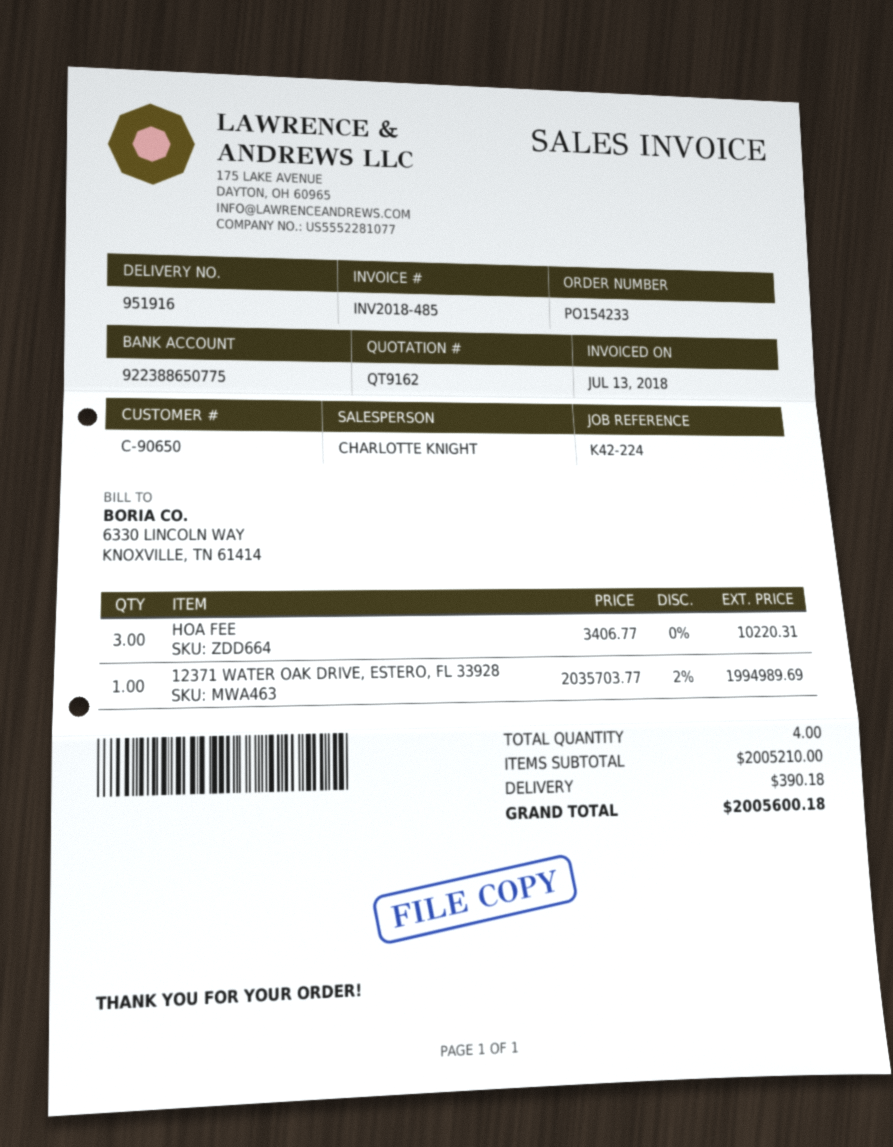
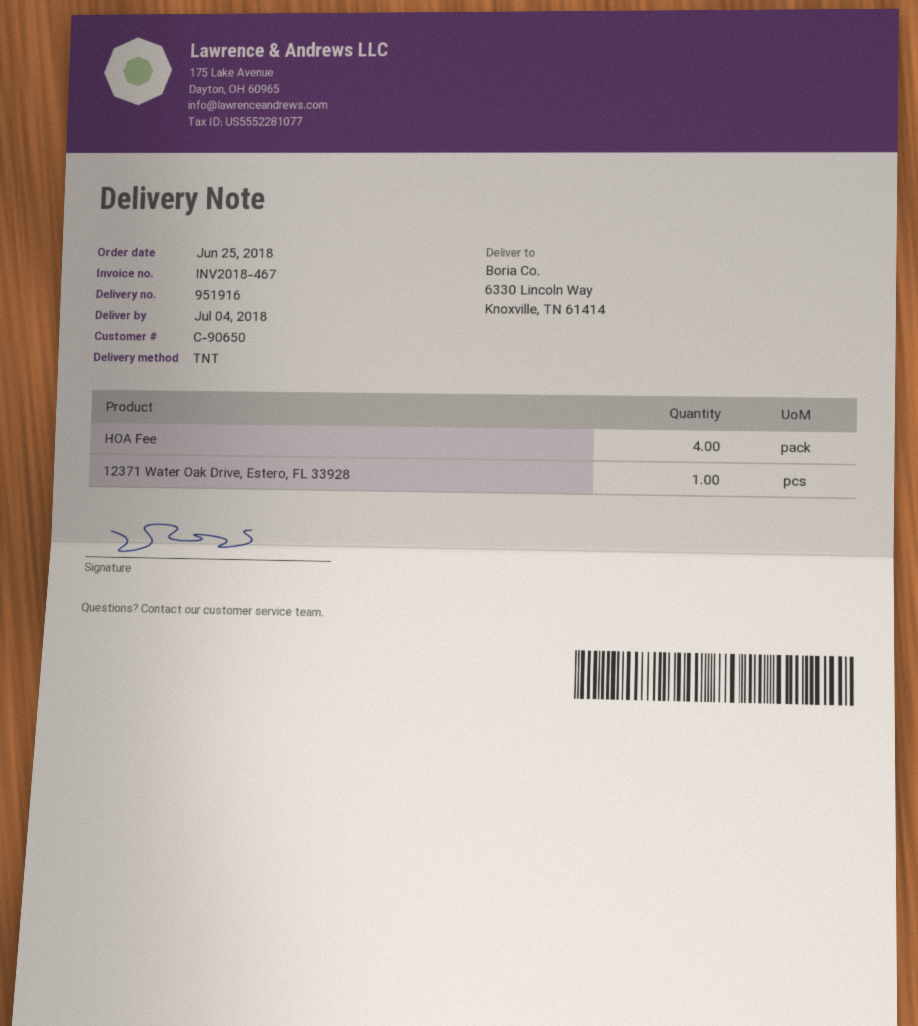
invoice number: INV2018-485 -> INV2018-467
HOA FEE: 3 -> 4

